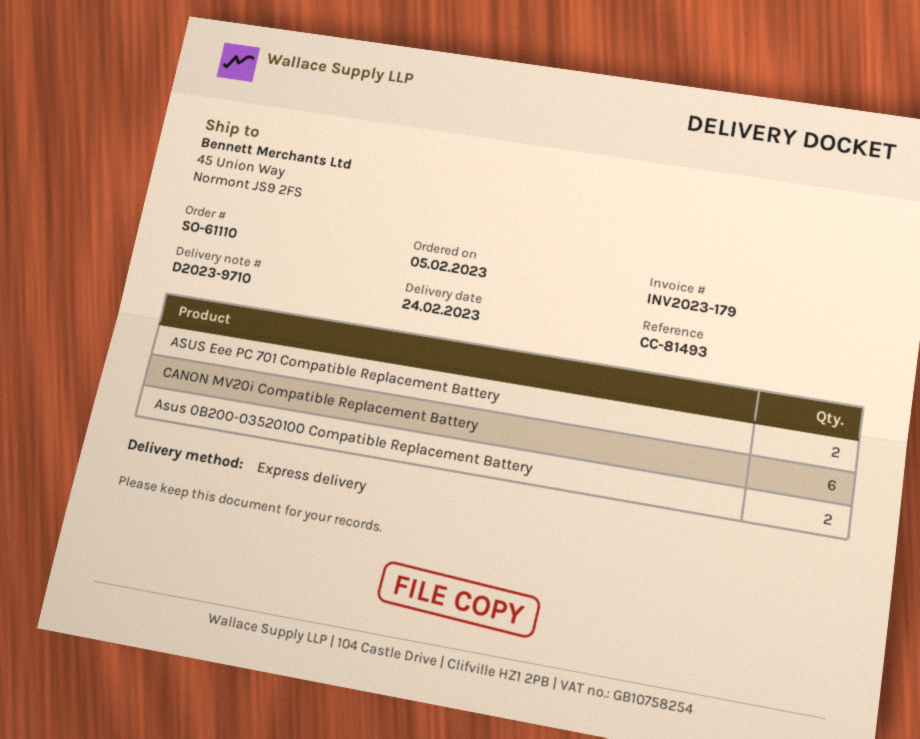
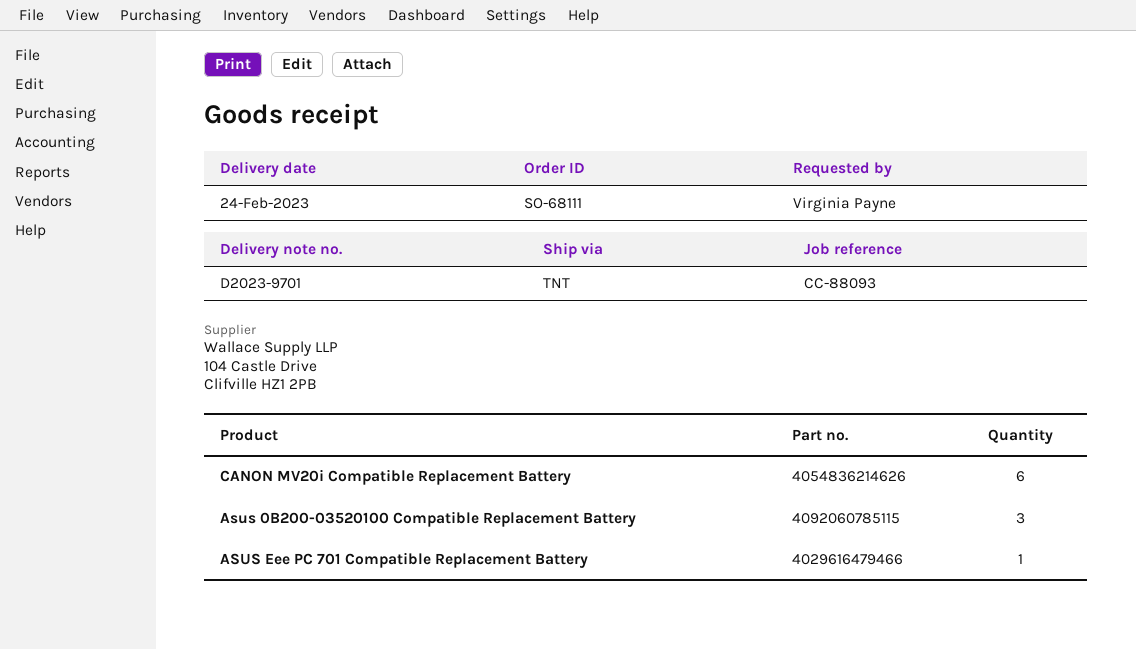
order number: SO-61110 -> SO-68111
delivery note number: D2023-9710 -> D2023-9701
reference: CC-81493 -> CC-88093
shipping method: express -> TNT
ASUS Eee PC 701 Compatible Replacement Battery: 2 -> 1
Asus 0B200-03520100 Compatible Replacement Battery: 2 -> 3

